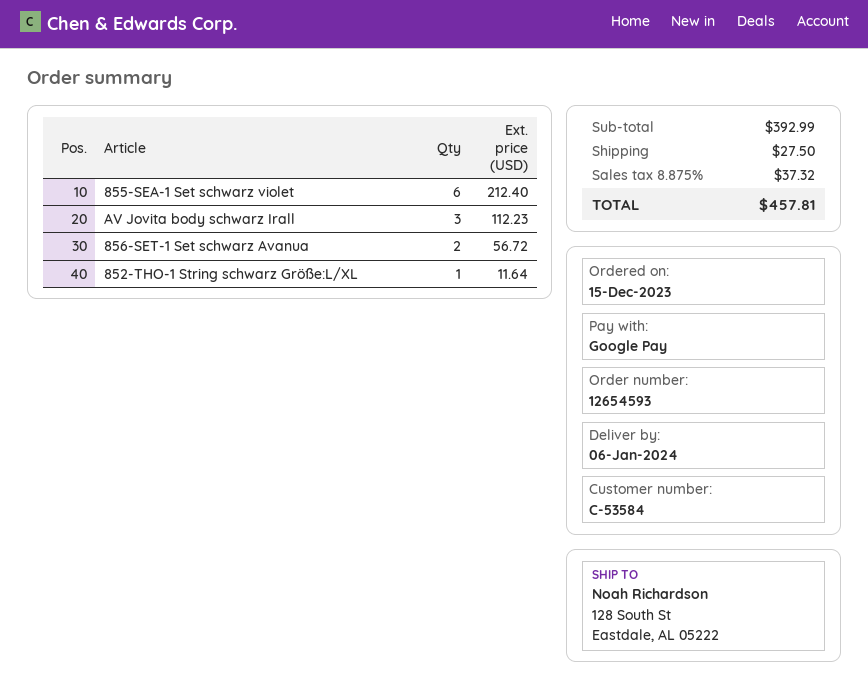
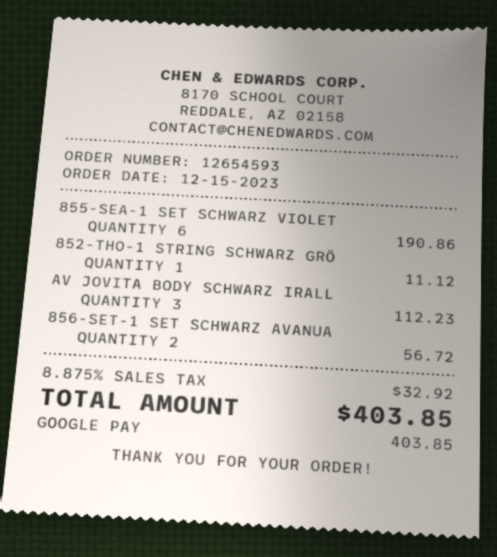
855-SEA-1 Set schwarz violet: 6 for 212.40 -> 6 for 190.86
852-THO-1 String schwarz Größe:L/XL: 1 for 11.64 -> 1 for 11.12
shipping: 27.50 -> none
tax: 8.875% = 37.32 -> 8.875% = 32.92
total: 457.81 -> 403.85

